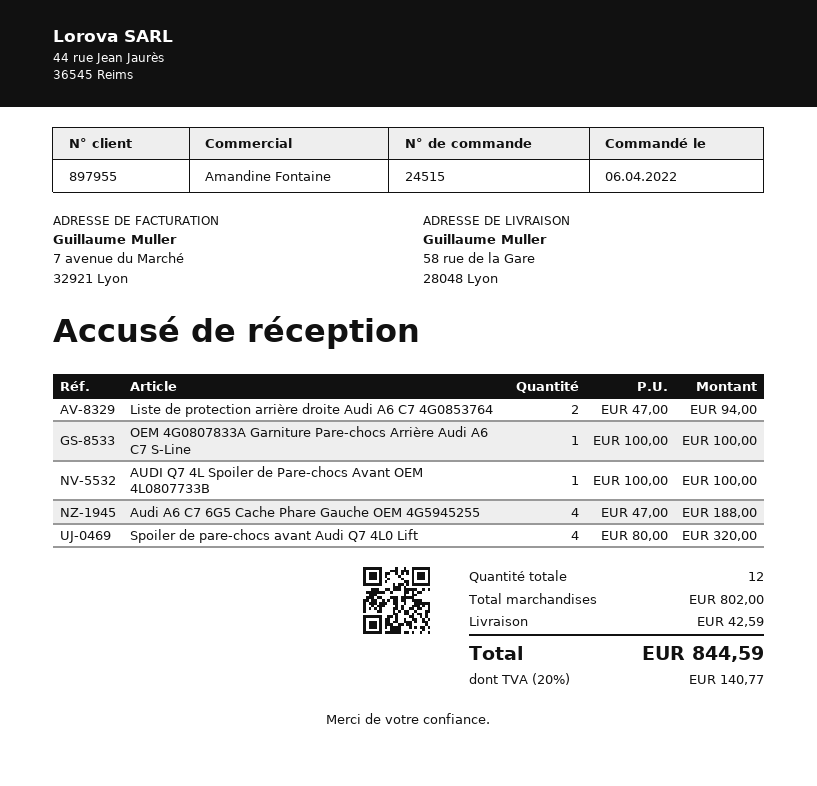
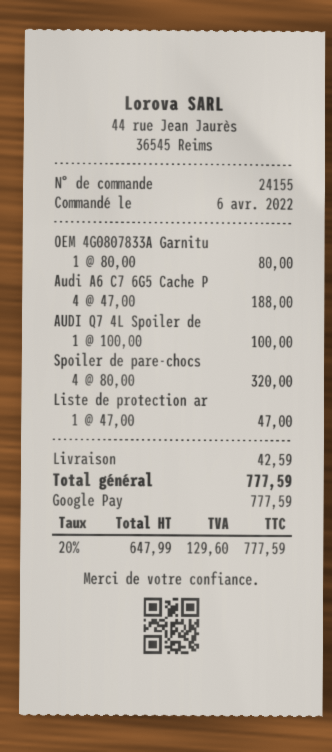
order number: 24515 -> 24155
Liste de protection arrière droite Audi A6 C7 4G0853764: 2 x 47.00 = 94.00 -> 1 x 47.00 = 47.00
OEM 4G0807833A Garniture Pare-chocs Arrière Audi A6 C7 S-Line: 1 x 100.00 = 100.00 -> 1 x 80.00 = 80.00
tax: 20% = 140.77 -> 20% = 129.60
total: 844.59 -> 777.59

